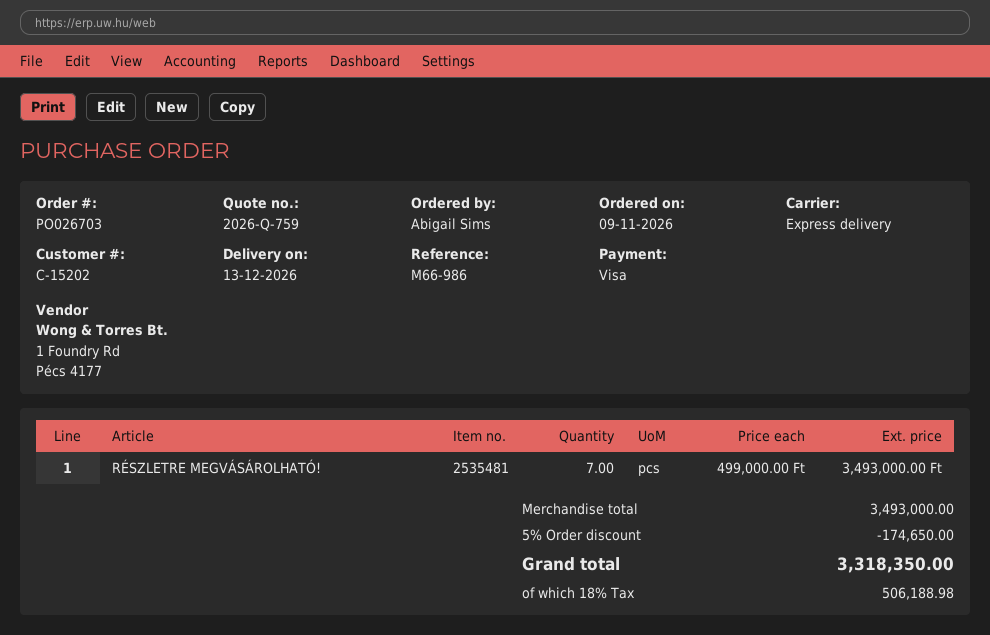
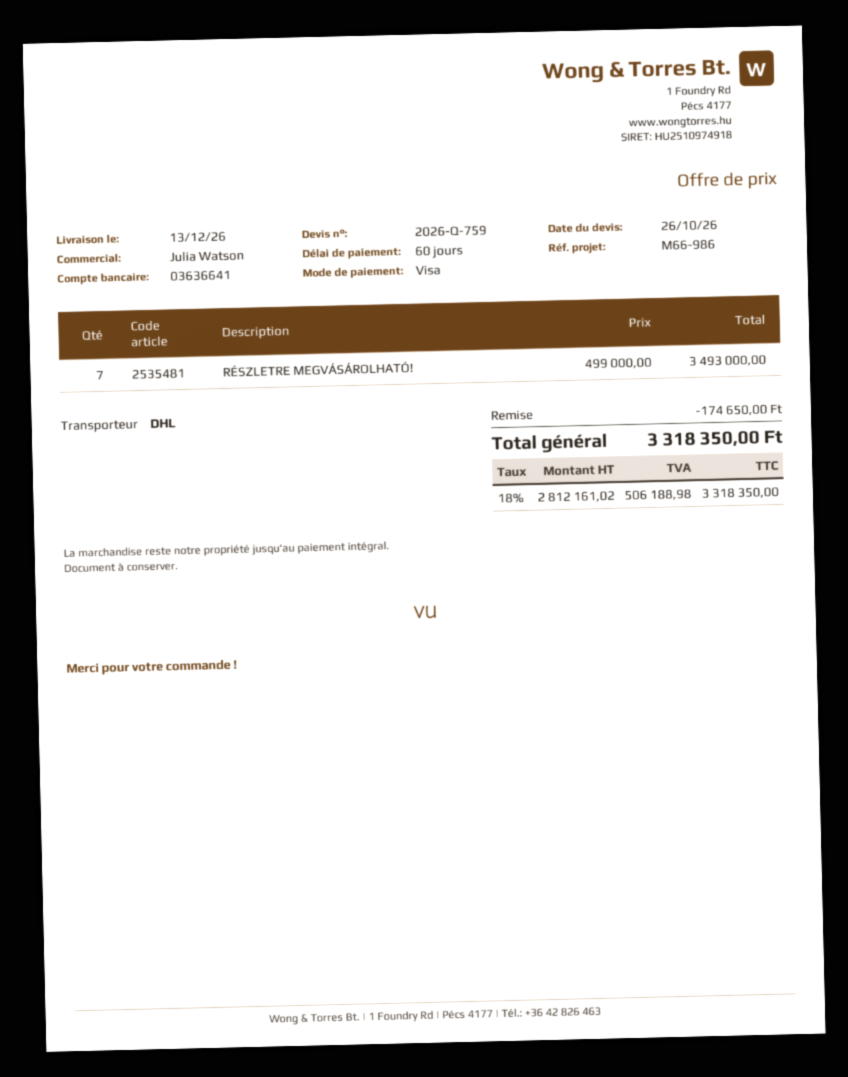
shipping method: express -> DHL

